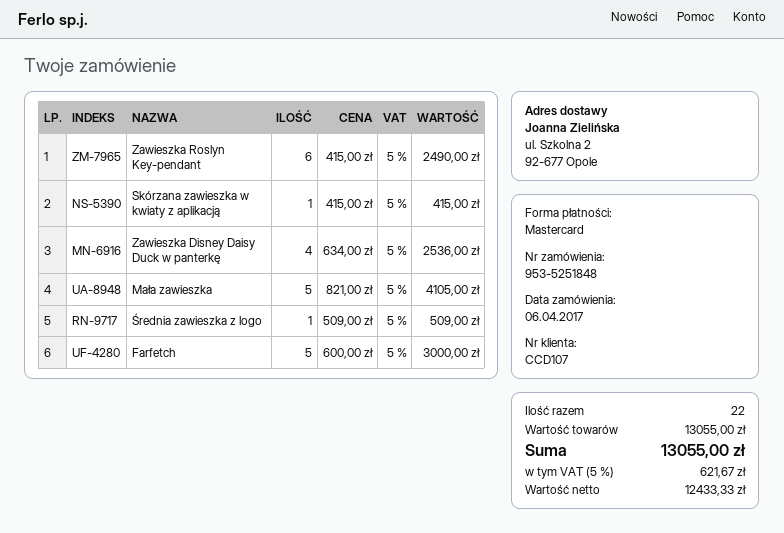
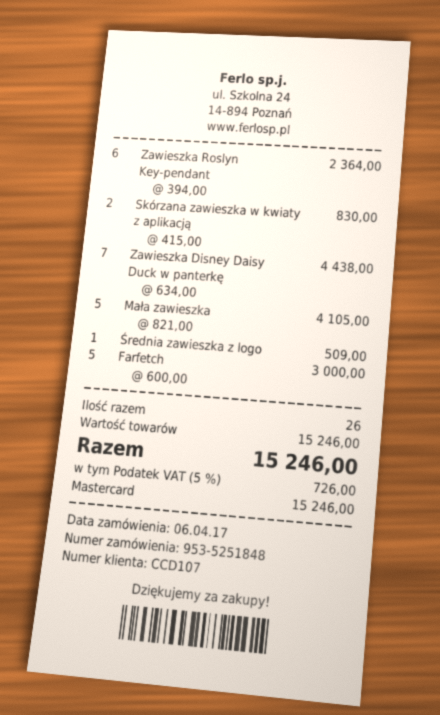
Zawieszka Roslyn Key-pendant: 6 x 415.00 = 2490.00 -> 6 x 394.00 = 2364.00
Skórzana zawieszka w kwiaty z aplikacją: 1 x 415.00 = 415.00 -> 2 x 415.00 = 830.00
Zawieszka Disney Daisy Duck w panterkę: 4 x 634.00 = 2536.00 -> 7 x 634.00 = 4438.00
total quantity: 22 -> 26
subtotal: 13055.00 -> 15246.00
tax: 5% = 621.67 -> 5% = 726.00
total: 13055.00 -> 15246.00

